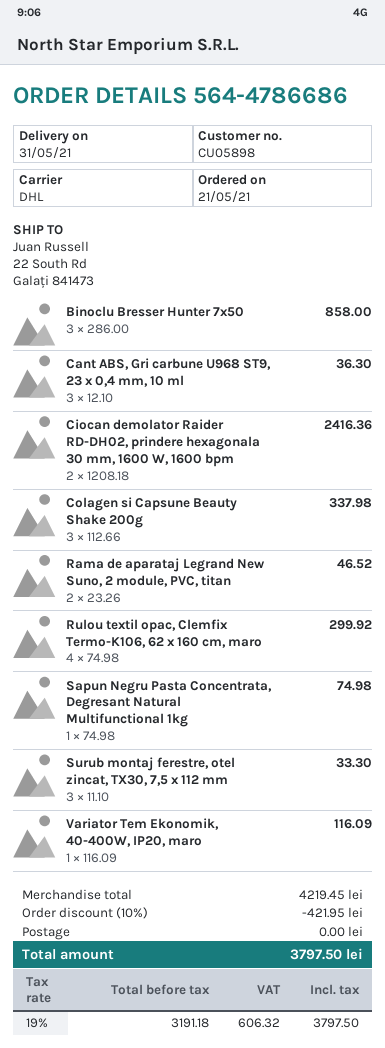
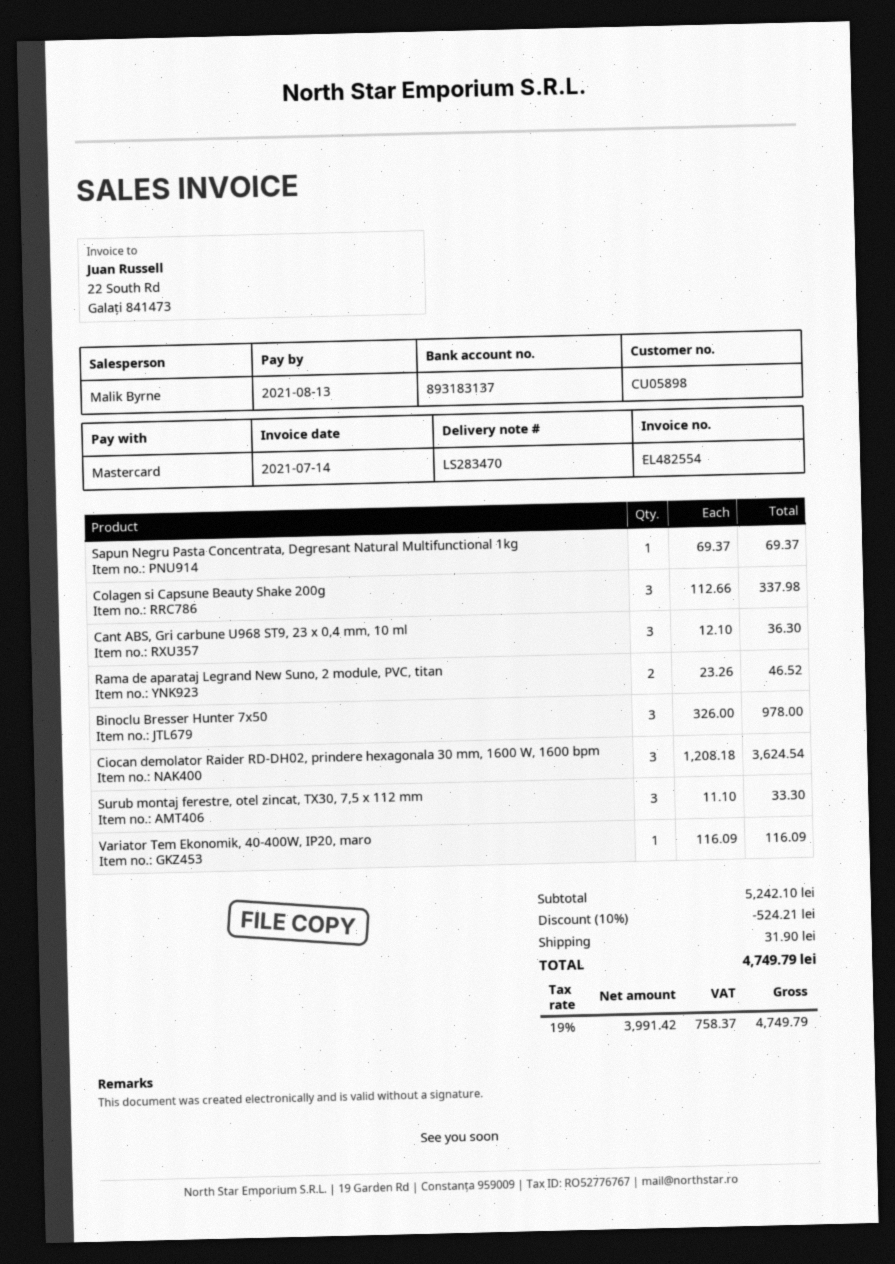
Binoclu Bresser Hunter 7x50: 3 x 286.00 = 858.00 -> 3 x 326.00 = 978.00
Ciocan demolator Raider RD-DH02, prindere hexagonala 30 mm, 1600 W, 1600 bpm: 2 x 1208.18 = 2416.36 -> 3 x 1208.18 = 3624.54
Rulou textil opac, Clemfix Termo-K106, 62 x 160 cm, maro: 4 x 74.98 = 299.92 -> none
Sapun Negru Pasta Concentrata, Degresant Natural Multifunctional 1kg: 1 x 74.98 = 74.98 -> 1 x 69.37 = 69.37
subtotal: 4219.45 -> 5242.10
discount: 10% = 421.95 -> 10% = 524.21
shipping: 0.00 -> 31.90
net: 3191.18 -> 3991.42
tax: 19% = 606.32 -> 19% = 758.37
total: 3797.50 -> 4749.79

